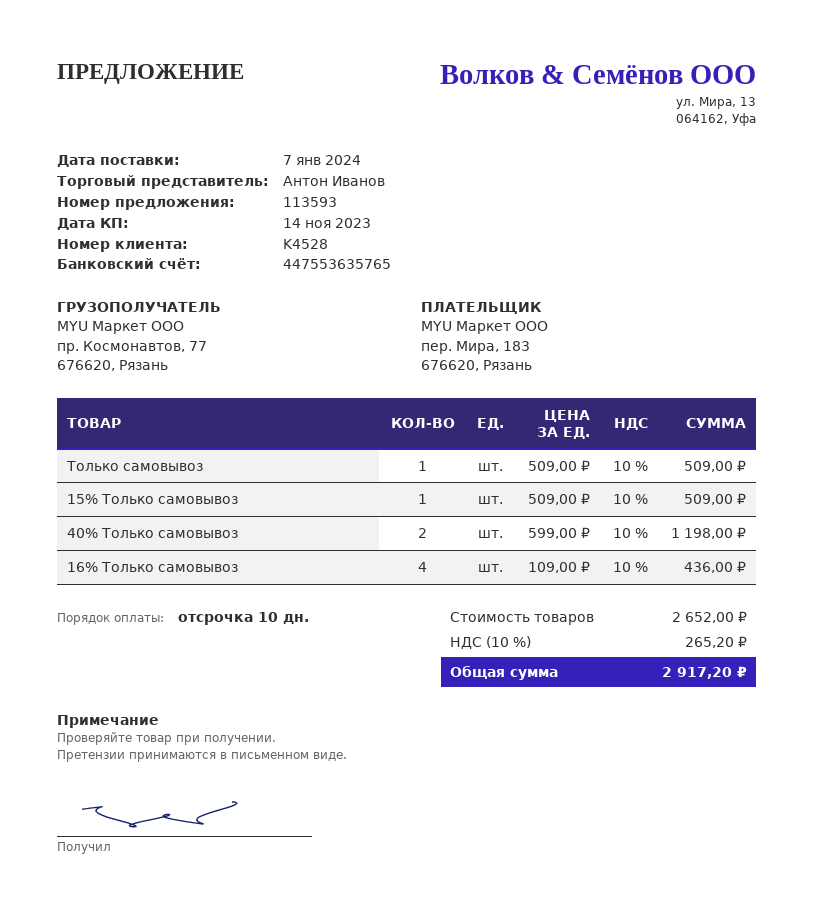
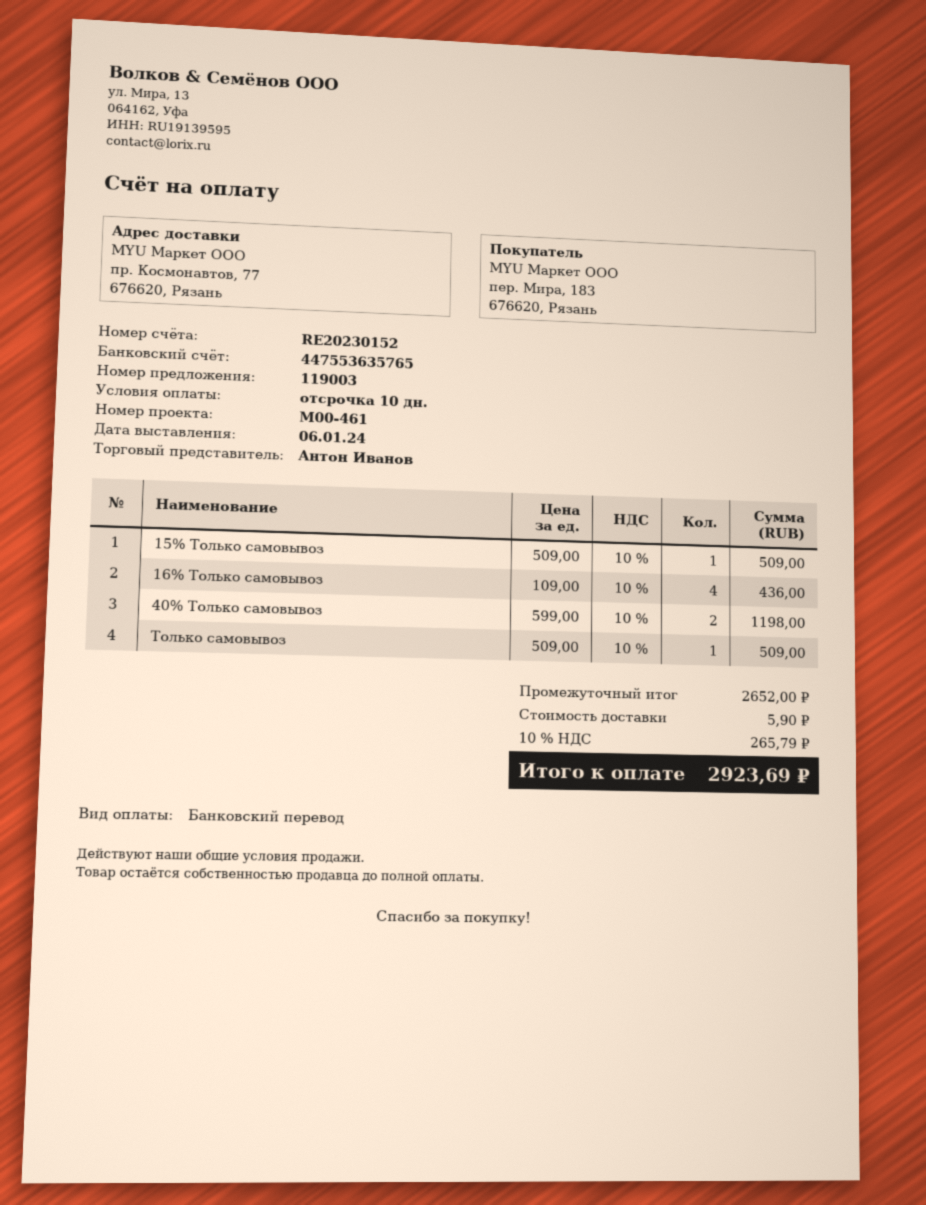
quote number: 113593 -> 119003
shipping: none -> 5.90
tax: 10% = 265.20 -> 10% = 265.79
total: 2917.20 -> 2923.69

